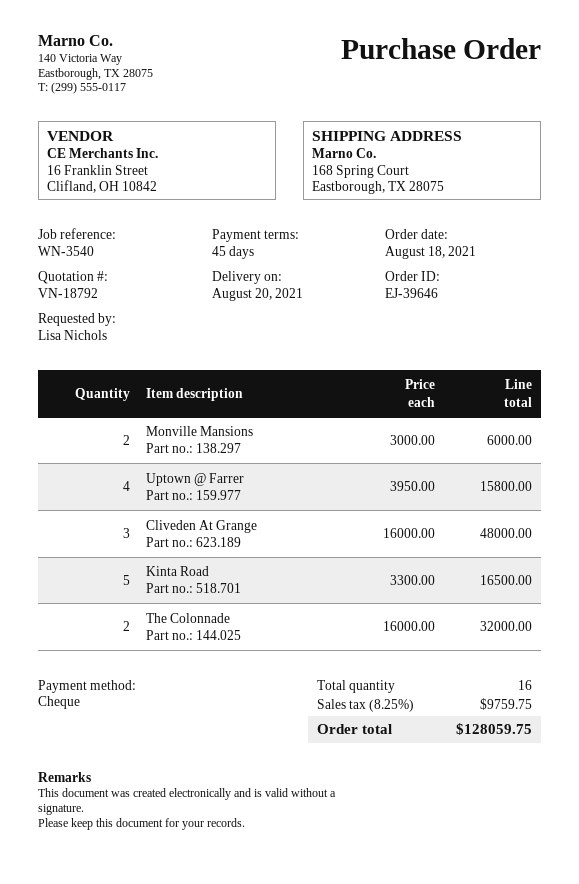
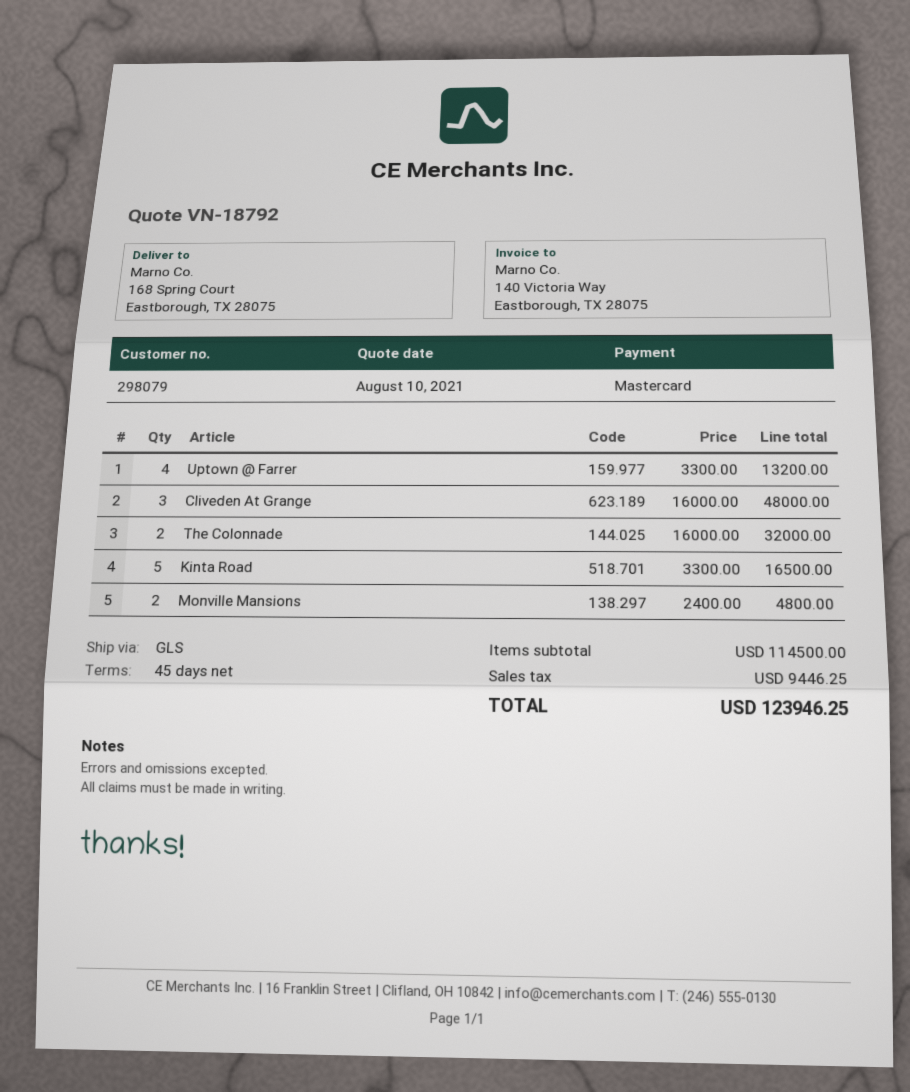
payment method: cheque -> Mastercard
Monville Mansions: 2 x 3000.00 = 6000.00 -> 2 x 2400.00 = 4800.00
Uptown @ Farrer: 4 x 3950.00 = 15800.00 -> 4 x 3300.00 = 13200.00
tax: 9759.75 -> 9446.25
total: 128059.75 -> 123946.25

